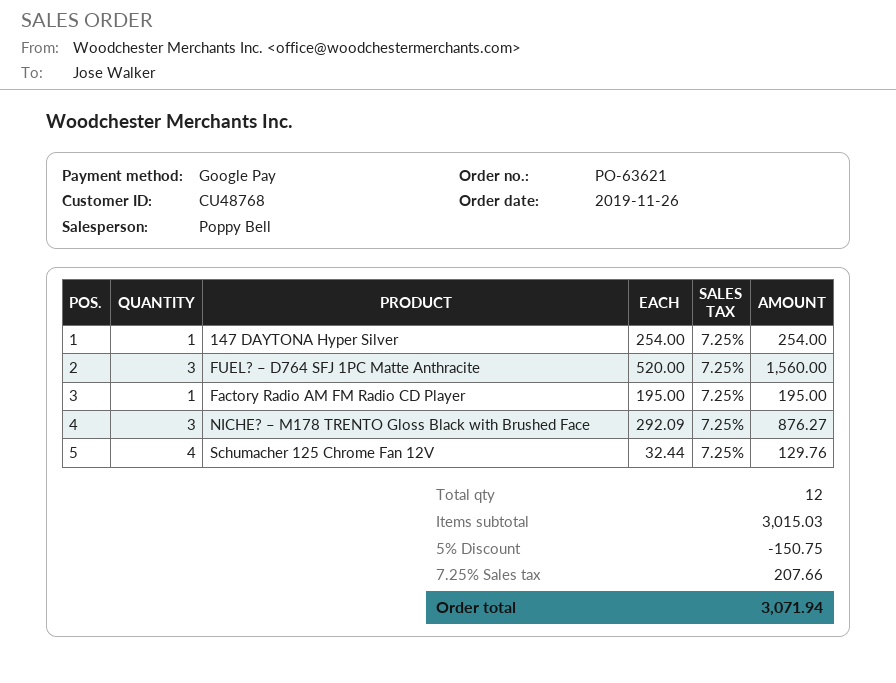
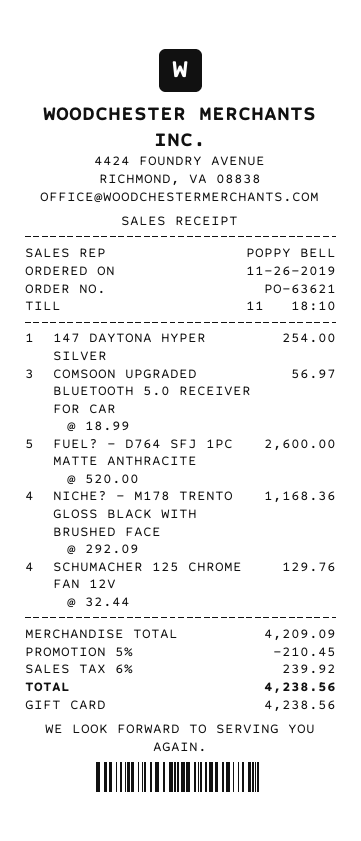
payment method: Google Pay -> gift card
FUEL? – D764 SFJ 1PC Matte Anthracite: 3 x 520.00 = 1560.00 -> 5 x 520.00 = 2600.00
Factory Radio AM FM Radio CD Player: 1 x 195.00 = 195.00 -> none
NICHE? – M178 TRENTO Gloss Black with Brushed Face: 3 x 292.09 = 876.27 -> 4 x 292.09 = 1168.36
COMSOON UPGRADED BLUETOOTH 5.0 RECEIVER FOR CAR: none -> 3 x 18.99 = 56.97
subtotal: 3015.03 -> 4209.09
discount: 5% = 150.75 -> 5% = 210.45
tax: 7.25% = 207.66 -> 6% = 239.92
total: 3071.94 -> 4238.56

